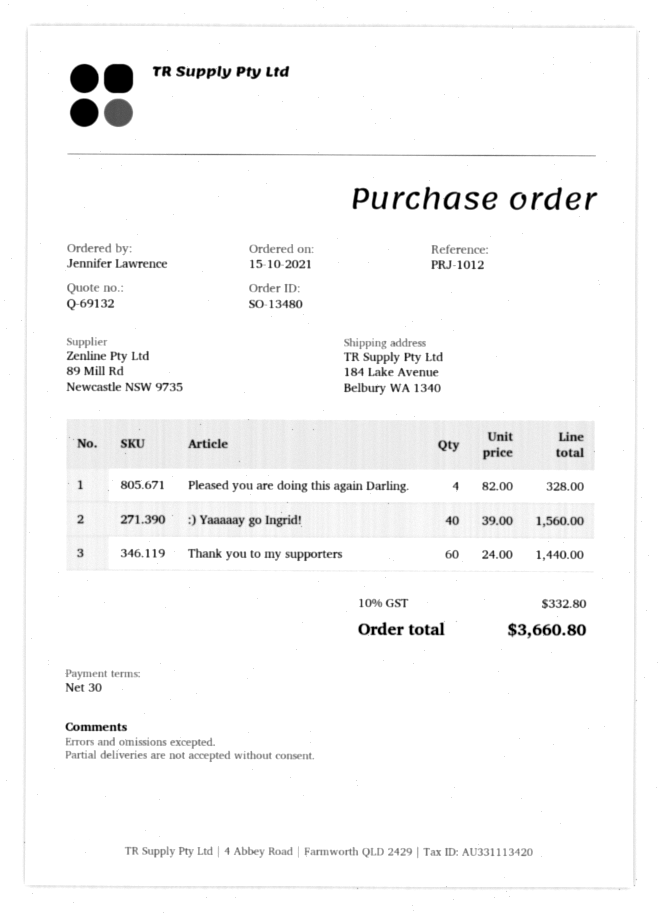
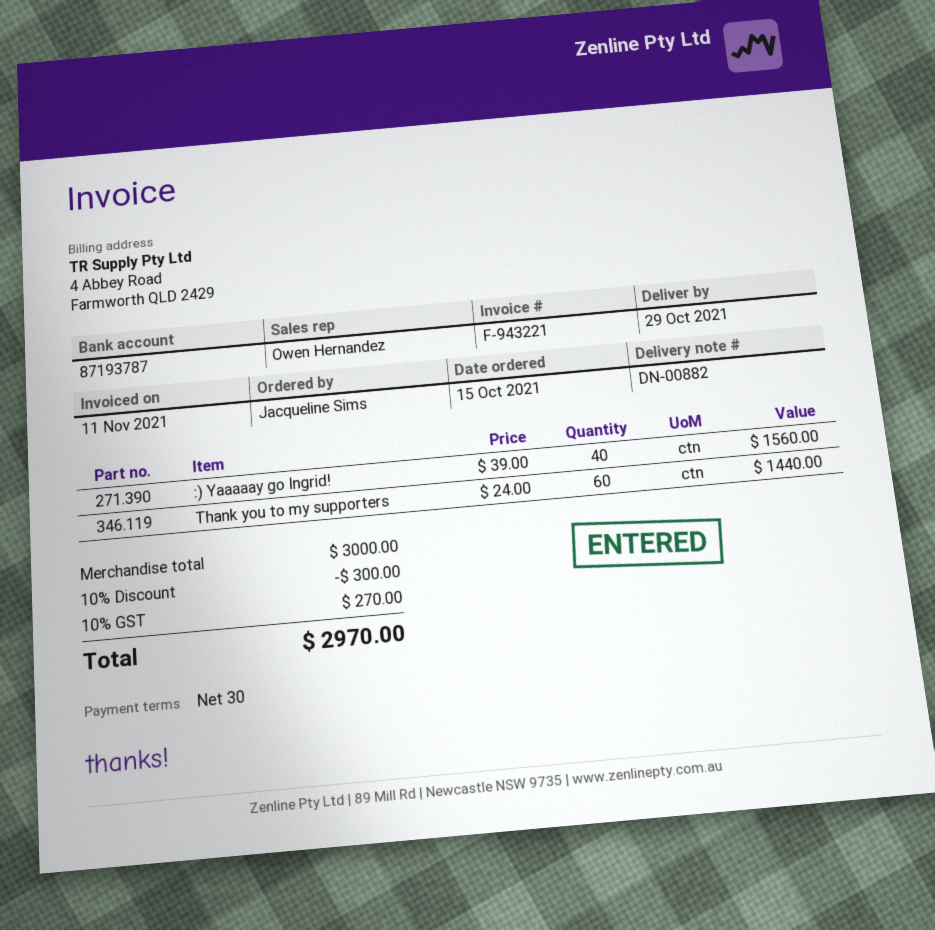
ordered by: Jennifer Lawrence -> Jacqueline Sims
Pleased you are doing this again Darling.: 4 x 82.00 = 328.00 -> none
discount: none -> 10% = 300.00
tax: 10% = 332.80 -> 10% = 270.00
total: 3660.80 -> 2970.00

